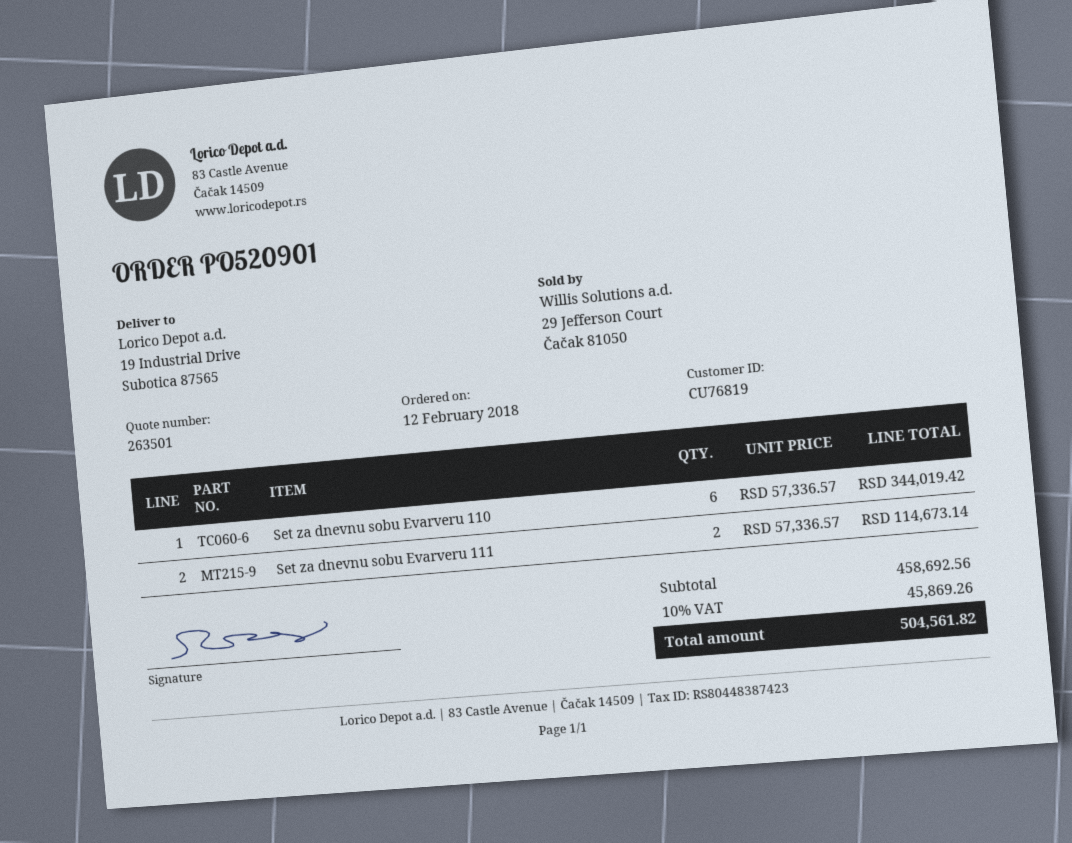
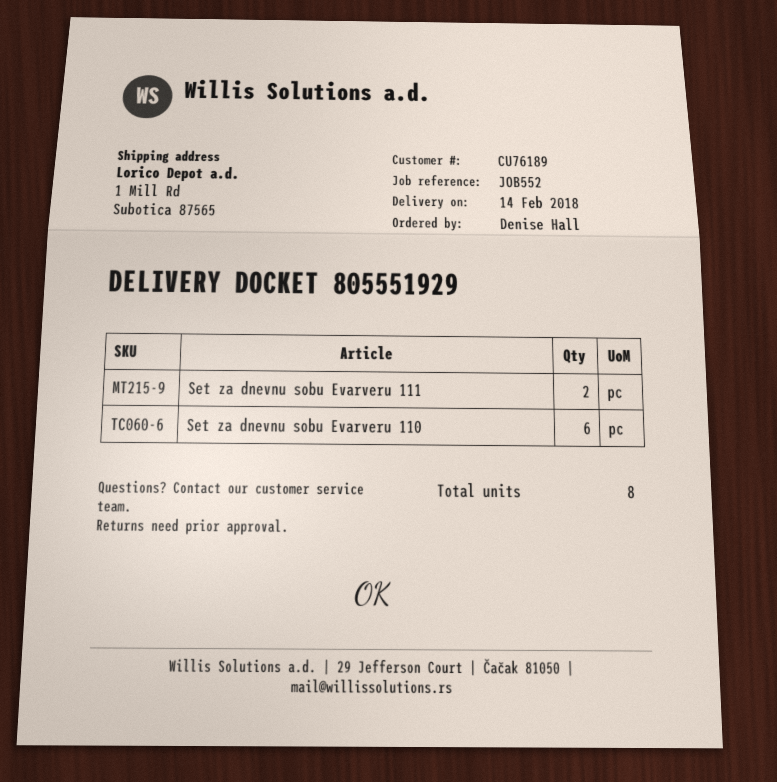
customer number: CU76819 -> CU76189
ship to: 19 Industrial Drive, Subotica 87565 -> 1 Mill Rd, Subotica 87565

